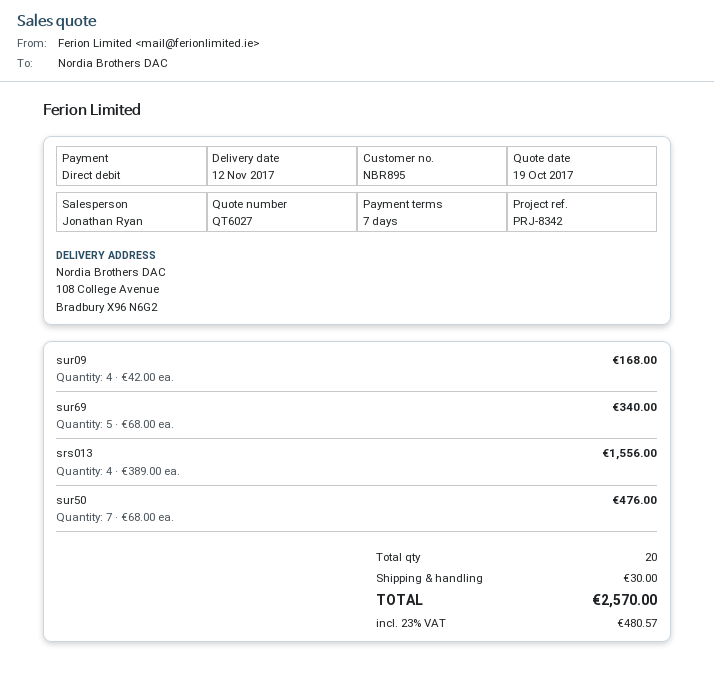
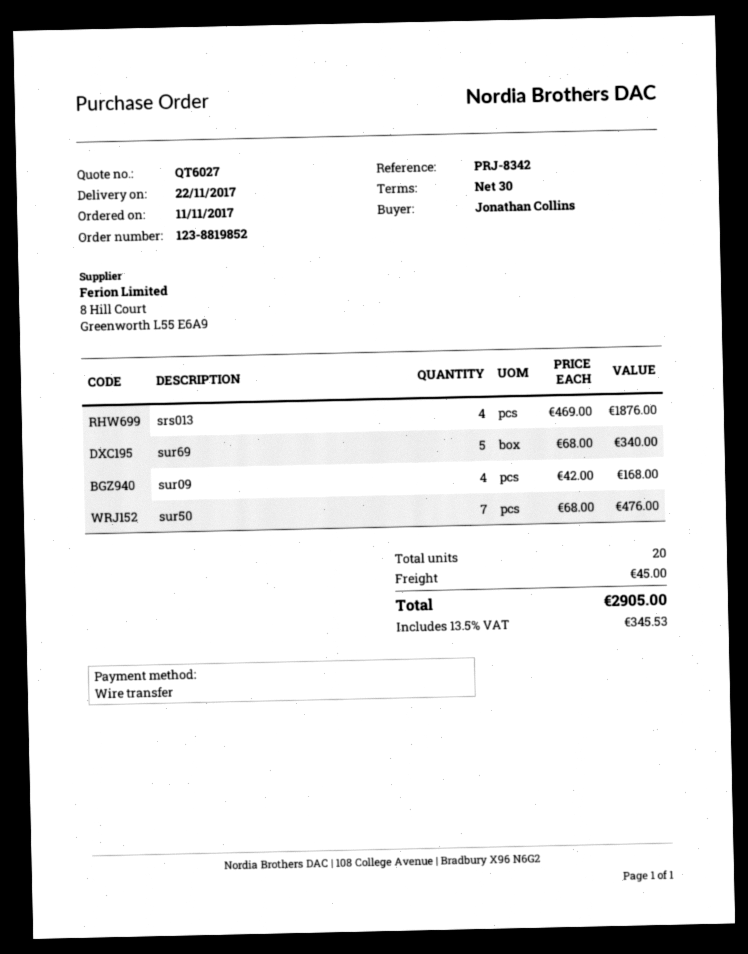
delivery date: 2017-11-12 -> 2017-11-22
payment terms: 7 days -> 30 days
payment method: direct debit -> bank transfer
srs013: 4 x 389.00 = 1556.00 -> 4 x 469.00 = 1876.00
shipping: 30.00 -> 45.00
tax: 23% = 480.57 -> 13.5% = 345.53
total: 2570.00 -> 2905.00

